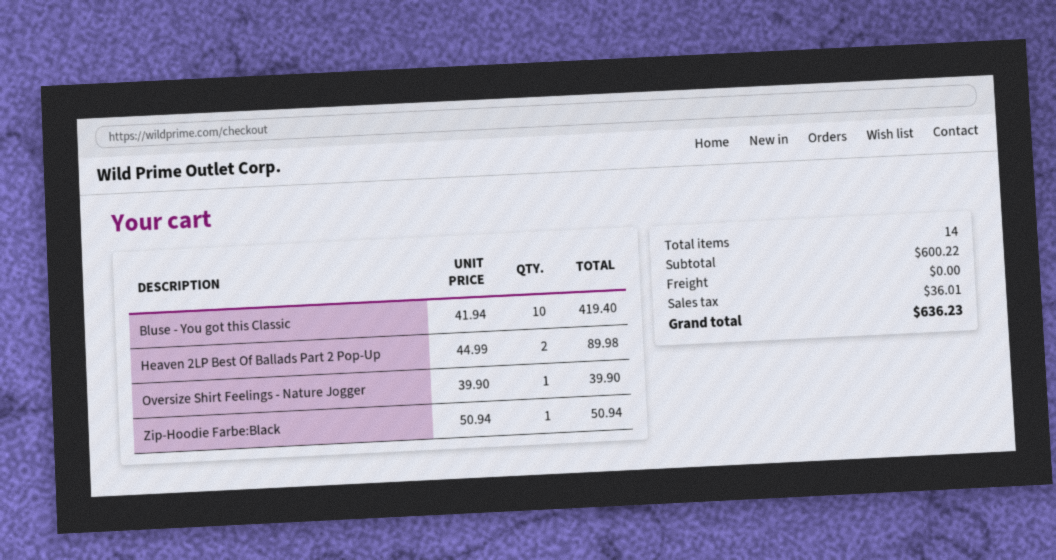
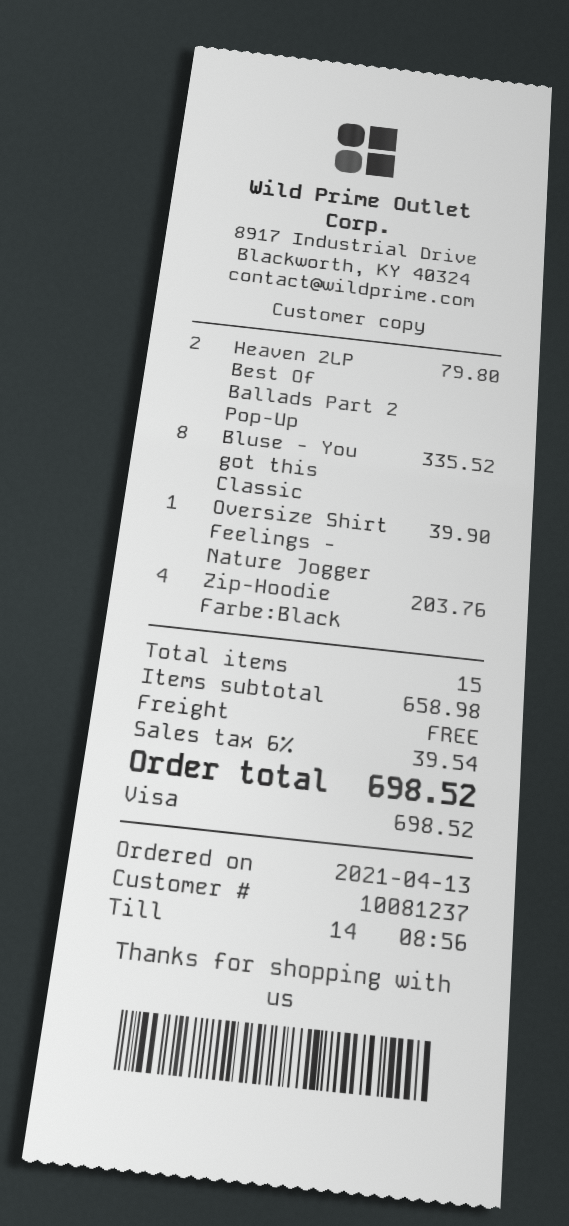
Bluse - You got this Classic: 10 for 419.40 -> 8 for 335.52
Heaven 2LP Best Of Ballads Part 2 Pop-Up: 2 for 89.98 -> 2 for 79.80
Zip-Hoodie Farbe:Black: 1 for 50.94 -> 4 for 203.76
total quantity: 14 -> 15
subtotal: 600.22 -> 658.98
tax: 36.01 -> 39.54
total: 636.23 -> 698.52

